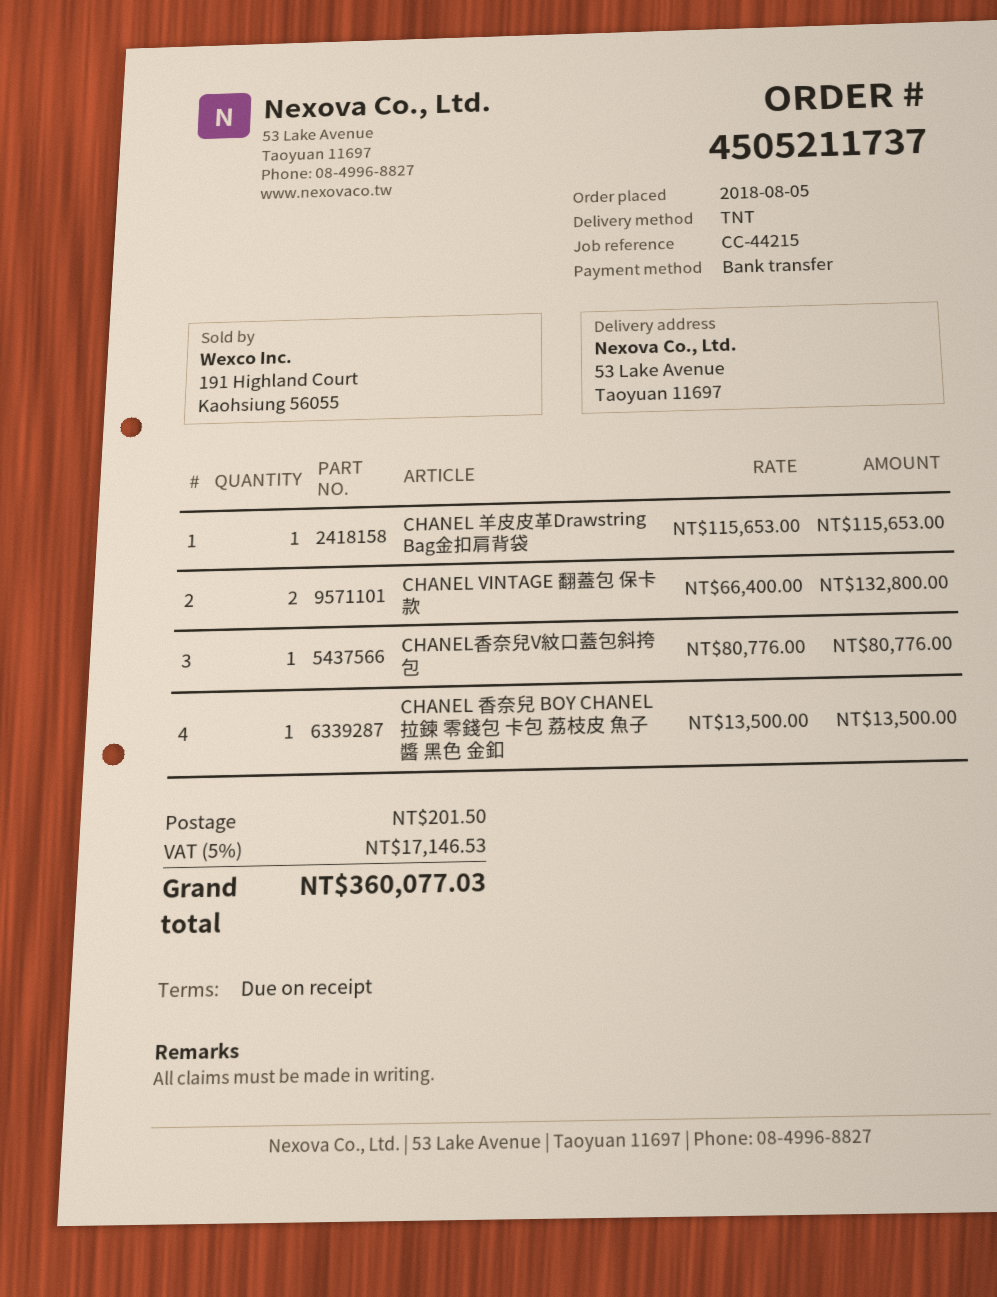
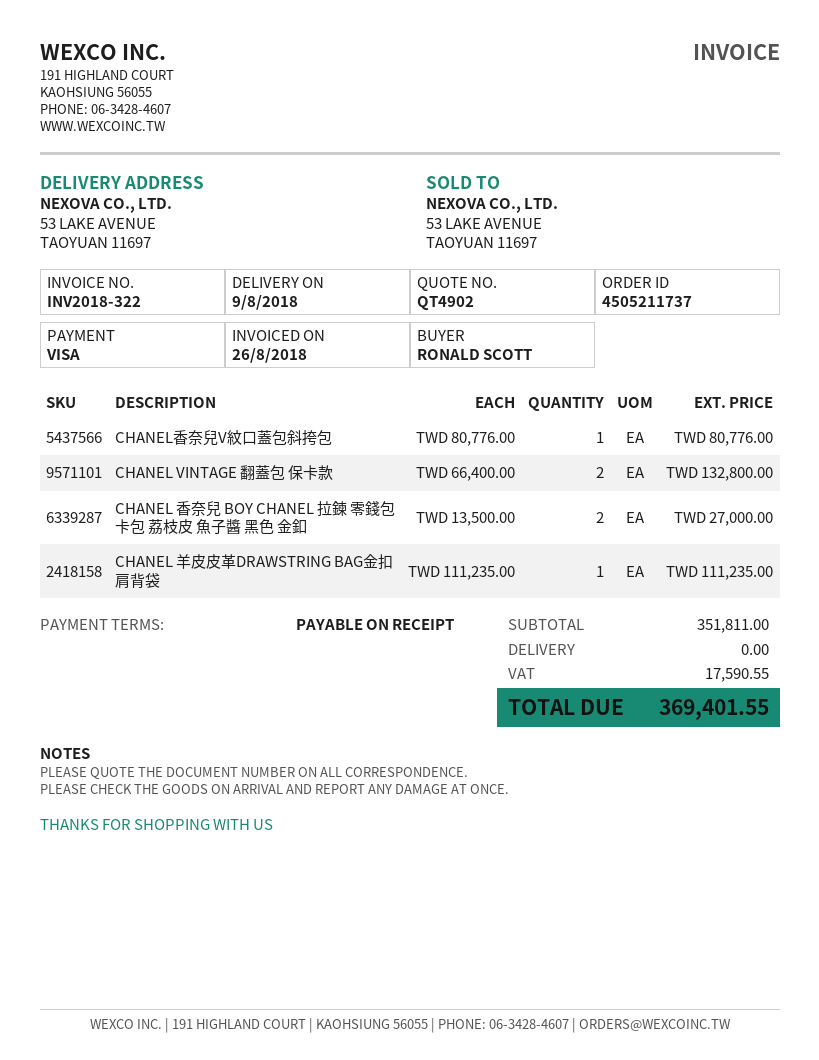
payment method: bank transfer -> Visa
CHANEL 羊皮皮革Drawstring Bag金扣肩背袋: 1 x 115653.00 = 115653.00 -> 1 x 111235.00 = 111235.00
CHANEL 香奈兒 BOY CHANEL 拉鍊 零錢包 卡包 荔枝皮 魚子醬 黑色 金釦: 1 x 13500.00 = 13500.00 -> 2 x 13500.00 = 27000.00
shipping: 201.50 -> 0.00
tax: 17146.53 -> 17590.55
total: 360077.03 -> 369401.55

